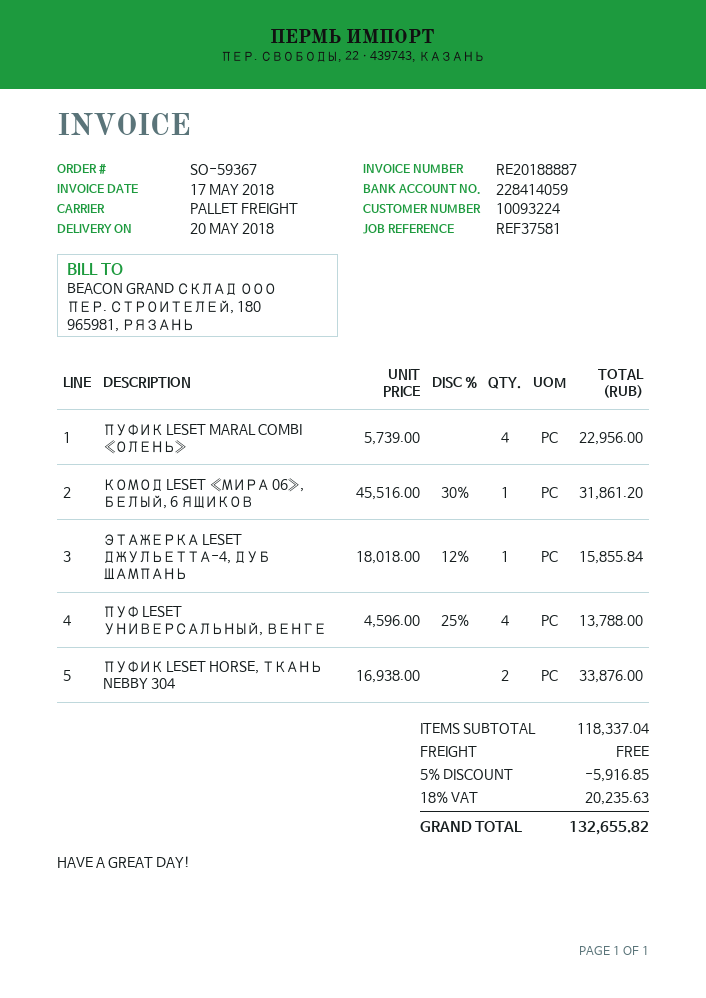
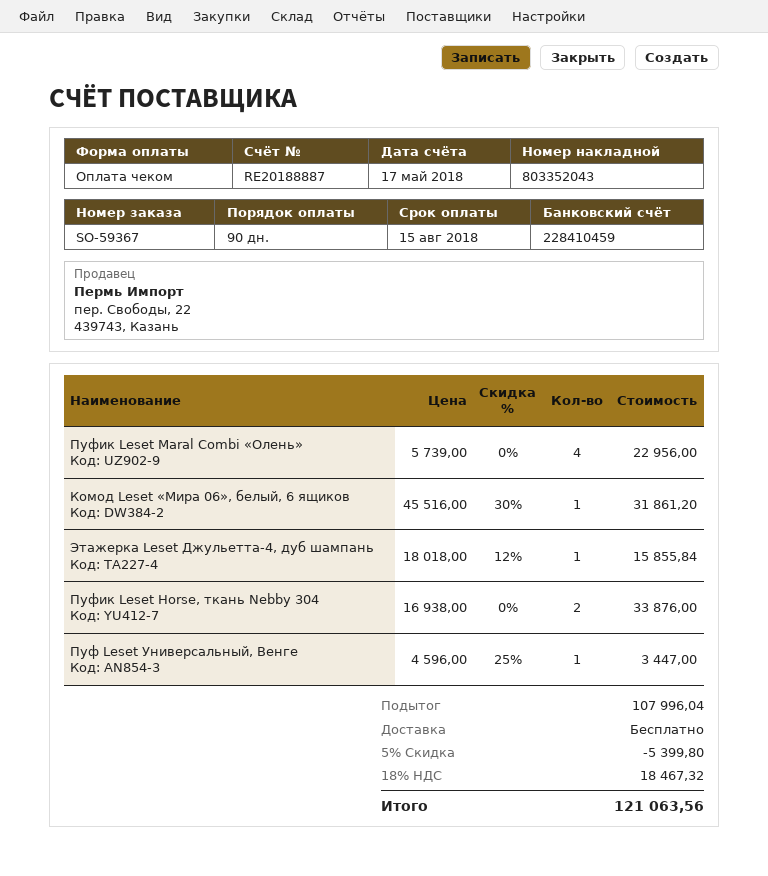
bank account: 228414059 -> 228410459
ПУФ LESET УНИВЕРСАЛЬНЫЙ, ВЕНГЕ: 4 x 4596.00 - 25% = 13788.00 -> 1 x 4596.00 - 25% = 3447.00
subtotal: 118337.04 -> 107996.04
discount: 5% = 5916.85 -> 5% = 5399.80
tax: 18% = 20235.63 -> 18% = 18467.32
total: 132655.82 -> 121063.56

